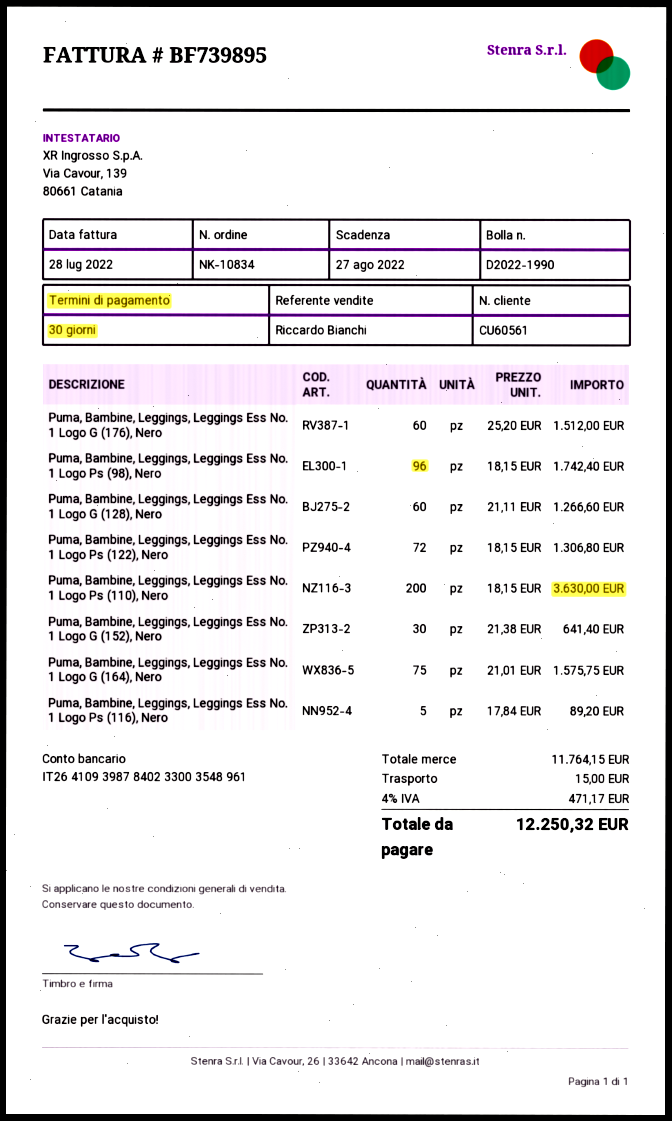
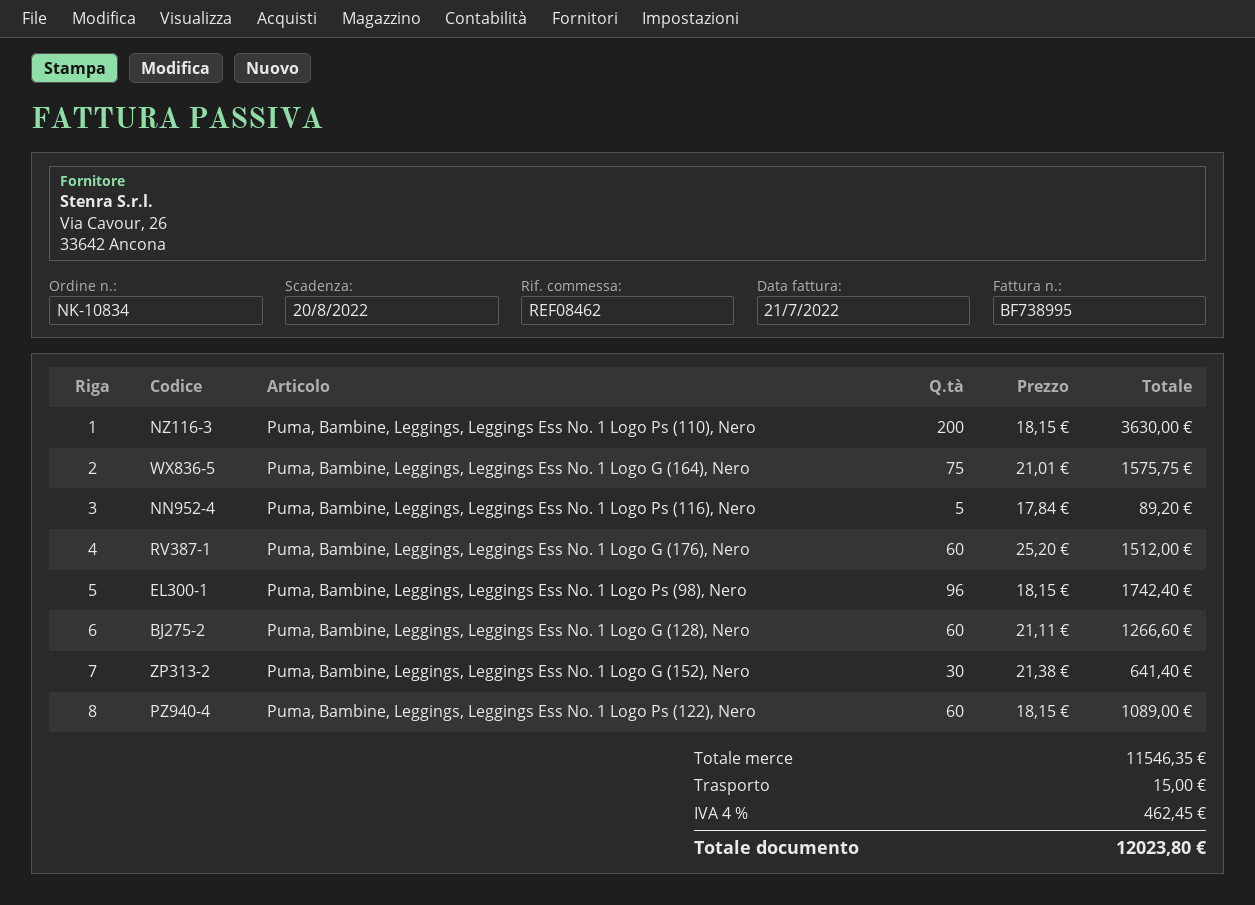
invoice number: BF739895 -> BF738995
invoice date: 2022-07-28 -> 2022-07-21
due date: 2022-08-27 -> 2022-08-20
Puma, Bambine, Leggings, Leggings Ess No. 1 Logo Ps (122), Nero: 72 x 18.15 = 1306.80 -> 60 x 18.15 = 1089.00
subtotal: 11764.15 -> 11546.35
tax: 4% = 471.17 -> 4% = 462.45
total: 12250.32 -> 12023.80

